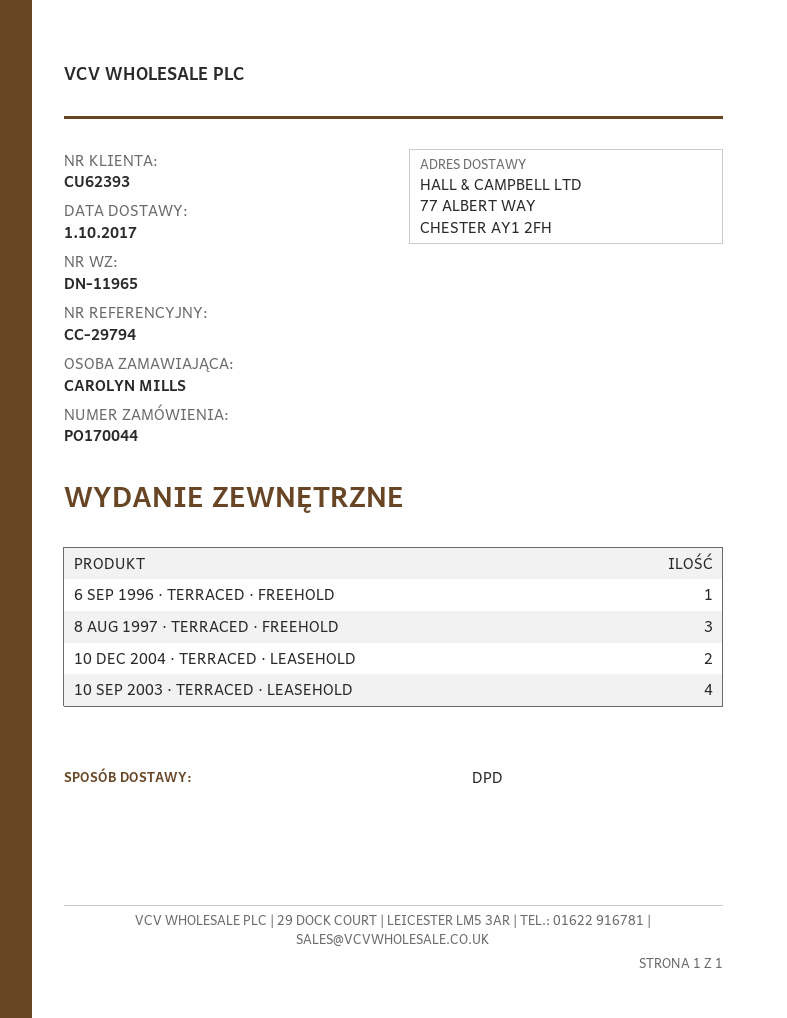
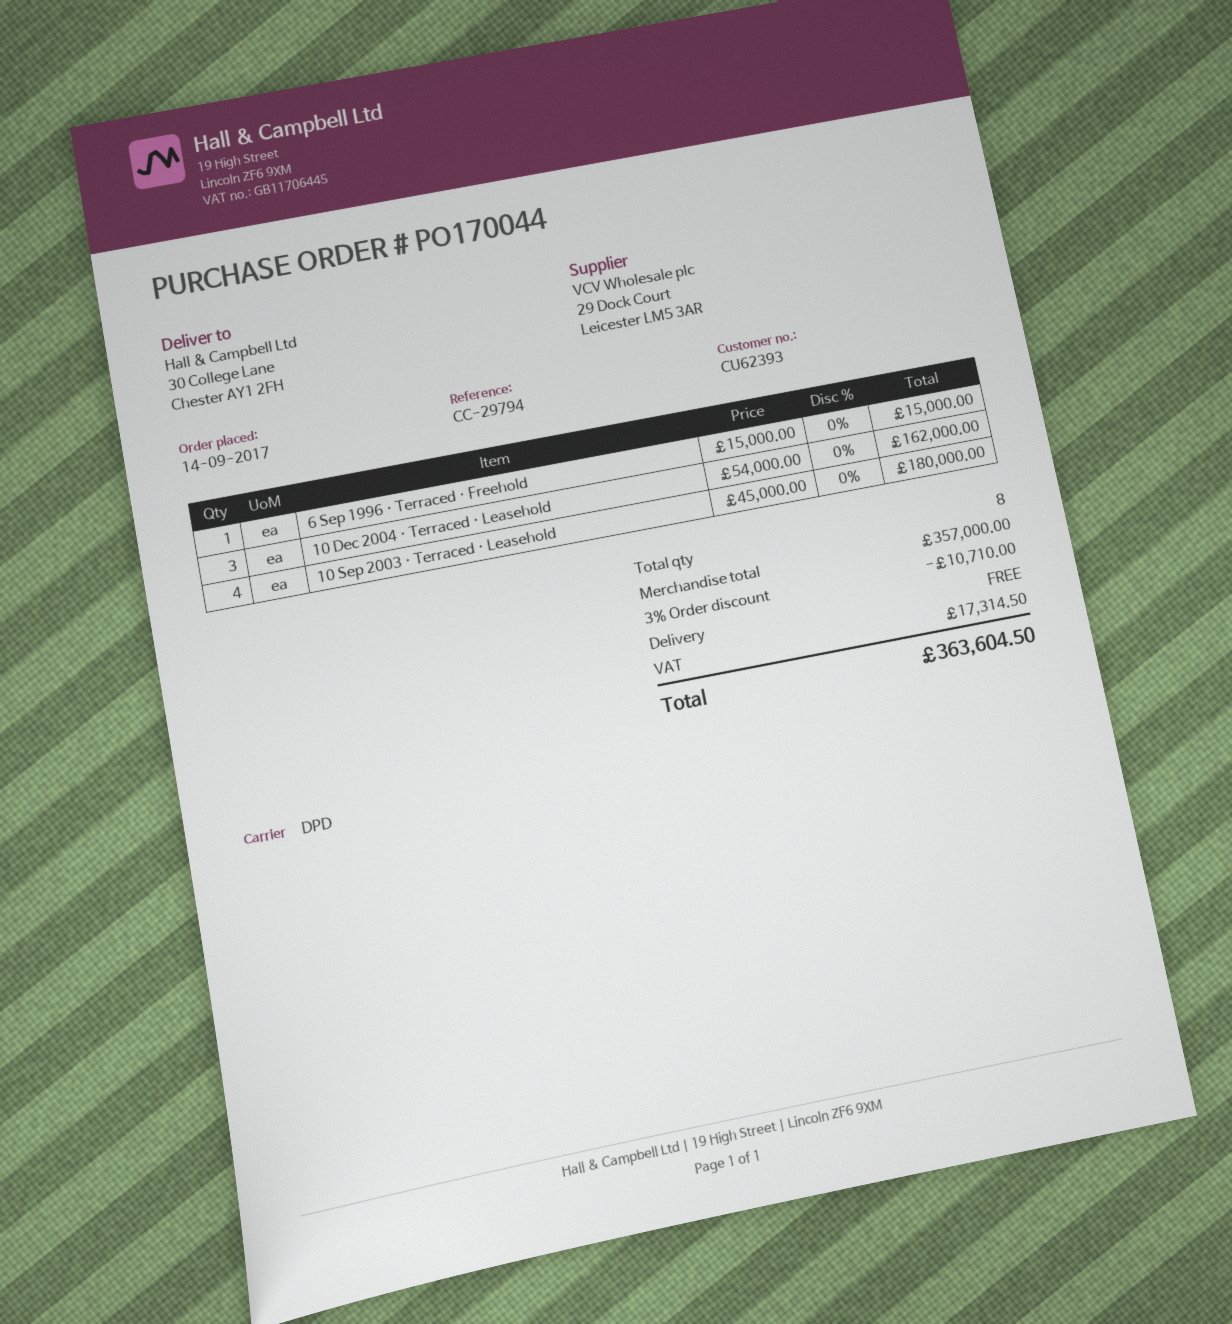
ship to: 77 ALBERT WAY, CHESTER AY1 2FH -> 30 College Lane, Chester AY1 2FH
8 AUG 1997 · TERRACED · FREEHOLD: 3 -> none
10 DEC 2004 · TERRACED · LEASEHOLD: 2 -> 3

